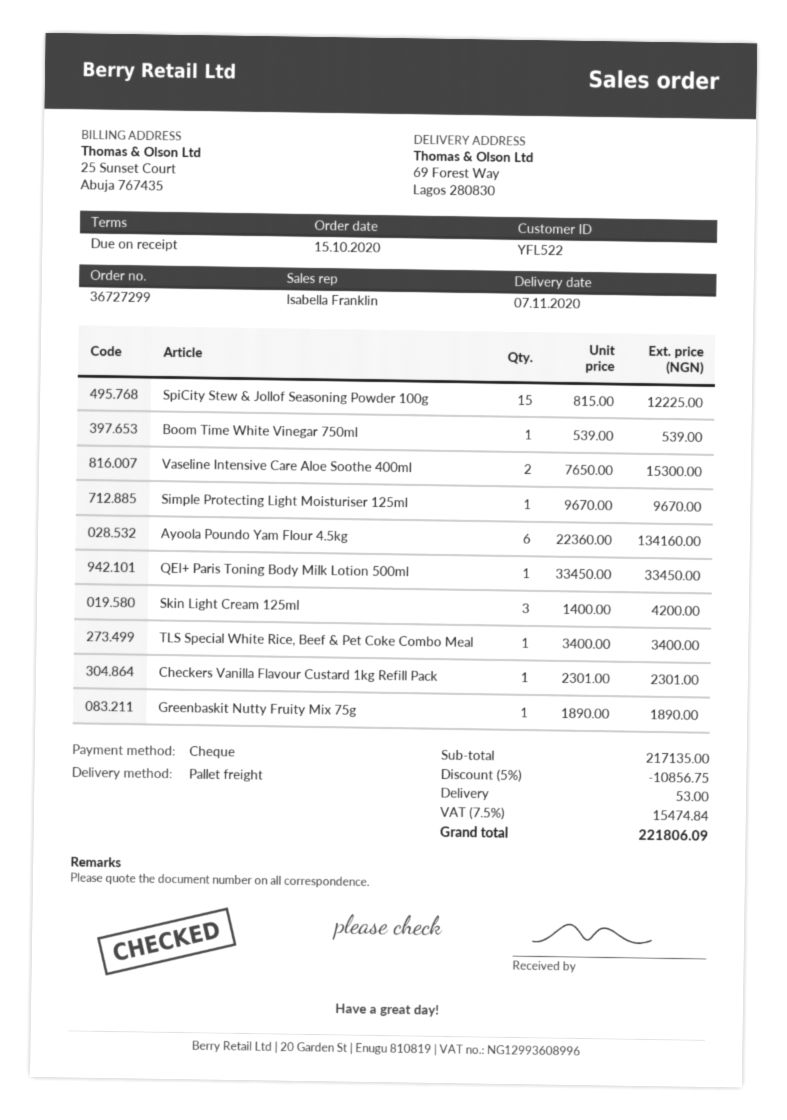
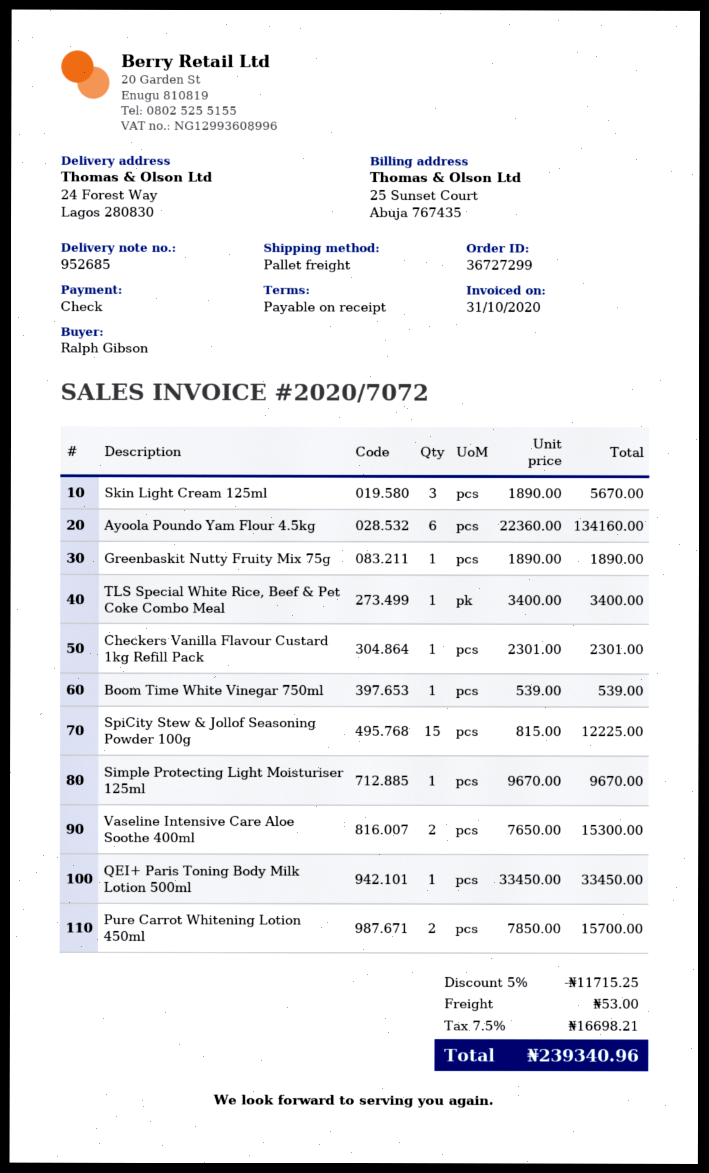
ship to: 69 Forest Way, Lagos 280830 -> 24 Forest Way, Lagos 280830
Skin Light Cream 125ml: 3 x 1400.00 = 4200.00 -> 3 x 1890.00 = 5670.00
Pure Carrot Whitening Lotion 450ml: none -> 2 x 7850.00 = 15700.00
discount: 5% = 10856.75 -> 5% = 11715.25
tax: 7.5% = 15474.84 -> 7.5% = 16698.21
total: 221806.09 -> 239340.96

